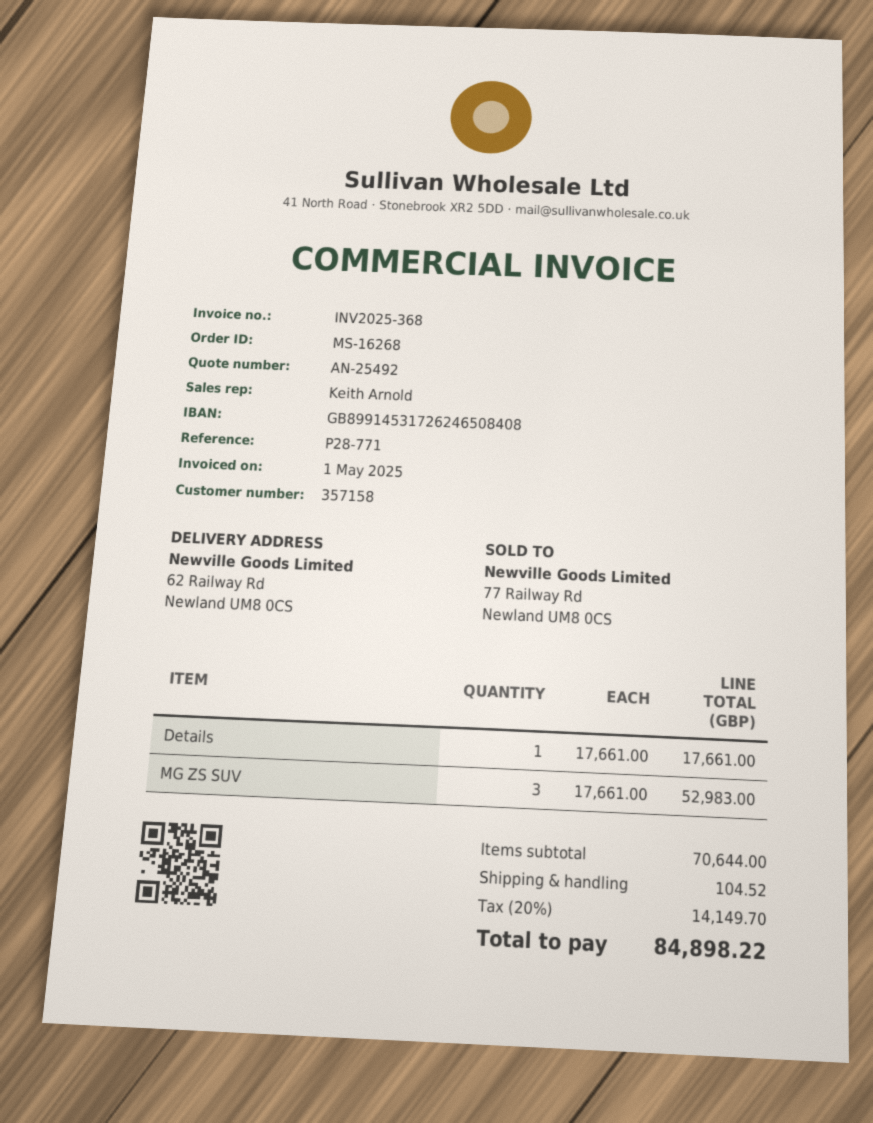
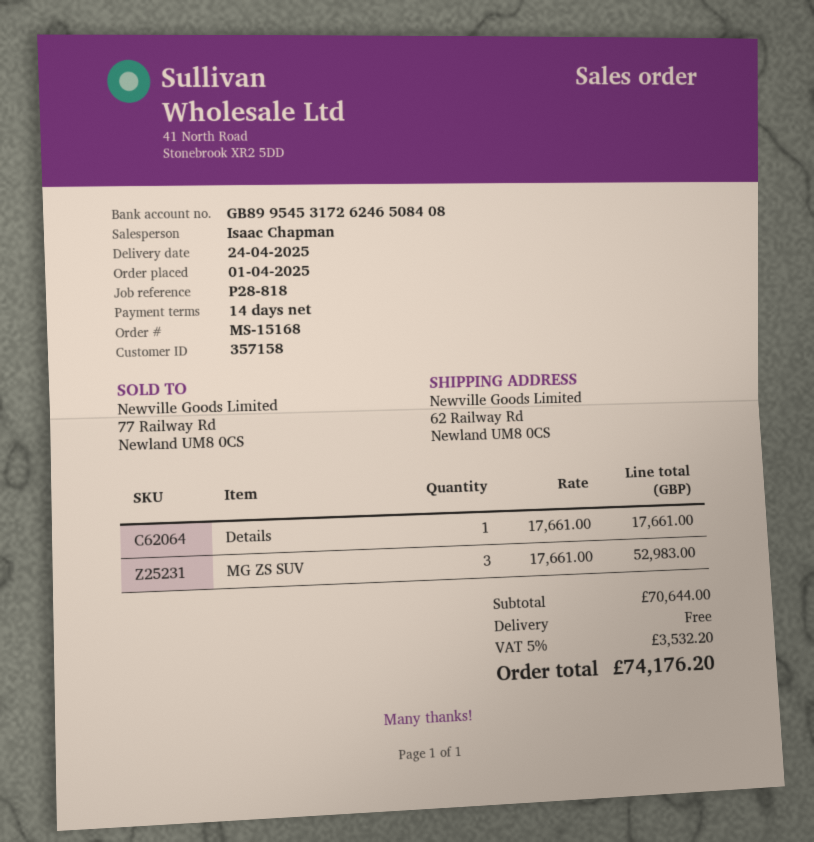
order number: MS-16268 -> MS-15168
reference: P28-771 -> P28-818
sales rep: Keith Arnold -> Isaac Chapman
bank account: GB89914531726246508408 -> GB89954531726246508408
shipping: 104.52 -> 0.00
tax: 20% = 14149.70 -> 5% = 3532.20
total: 84898.22 -> 74176.20

